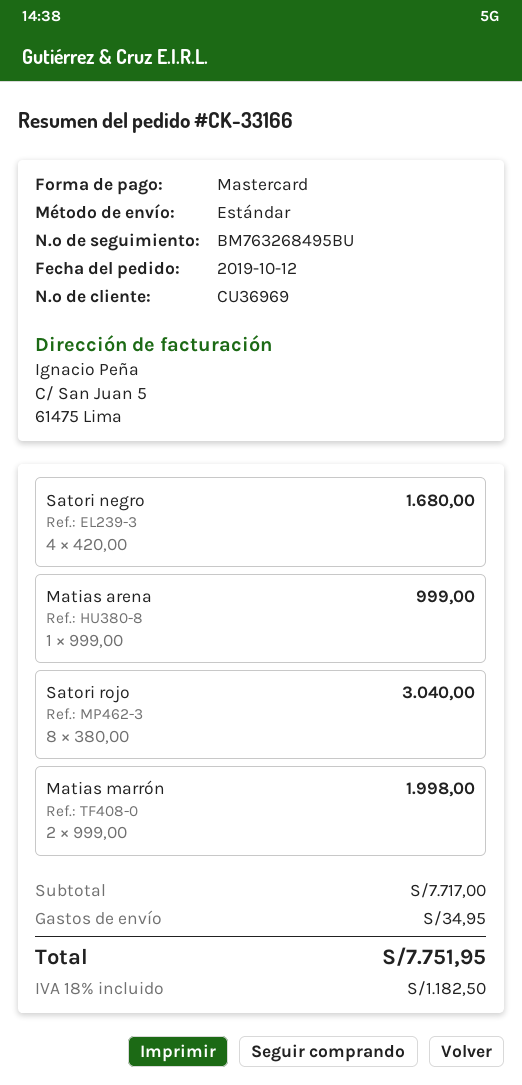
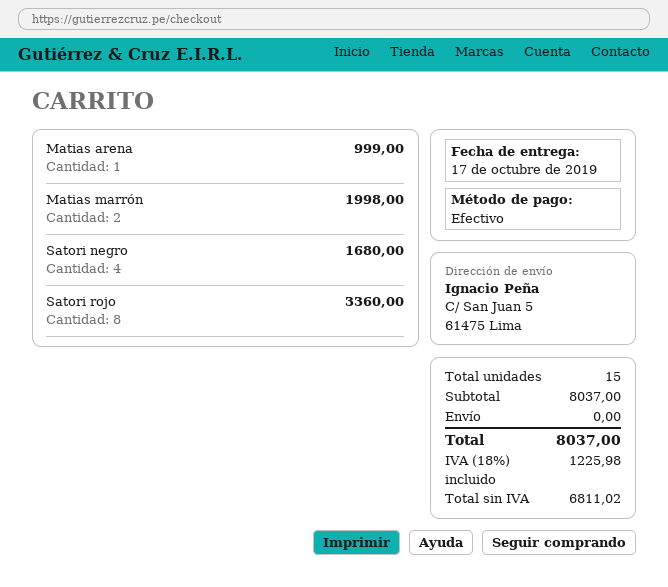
payment method: Mastercard -> cash
Satori rojo: 8 for 3040.00 -> 8 for 3360.00
subtotal: 7717.00 -> 8037.00
shipping: 34.95 -> 0.00
tax: 18% = 1182.50 -> 18% = 1225.98
total: 7751.95 -> 8037.00

